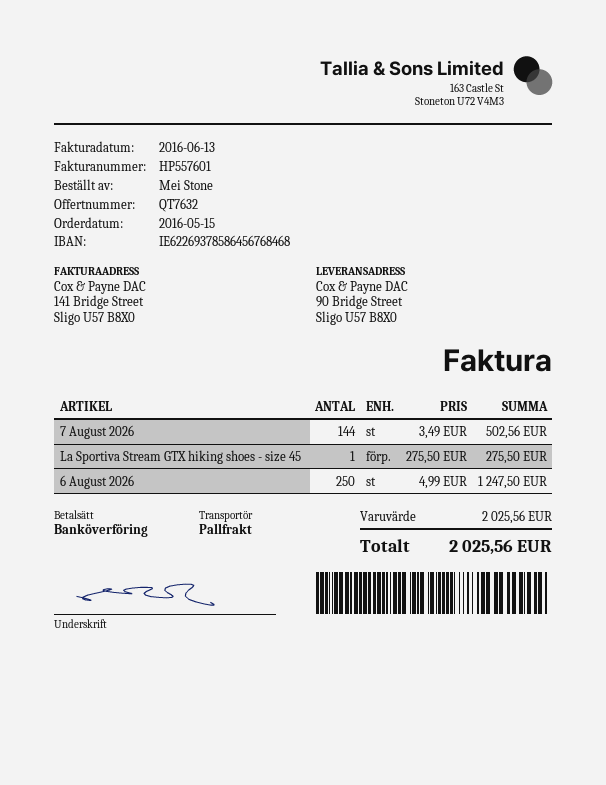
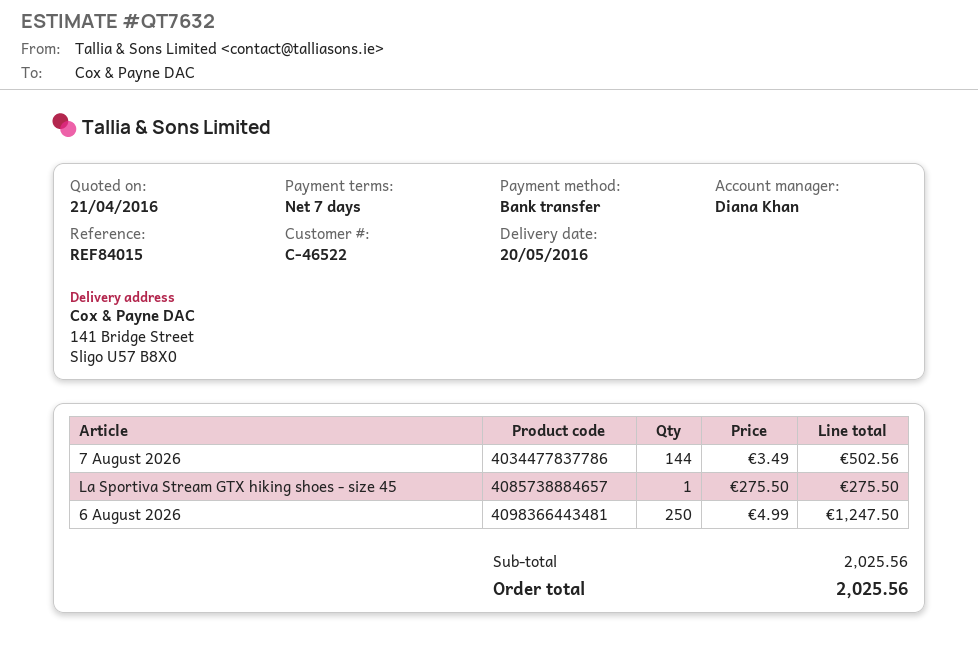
ship to: 90 Bridge Street, Sligo U57 B8X0 -> 141 Bridge Street, Sligo U57 B8X0

